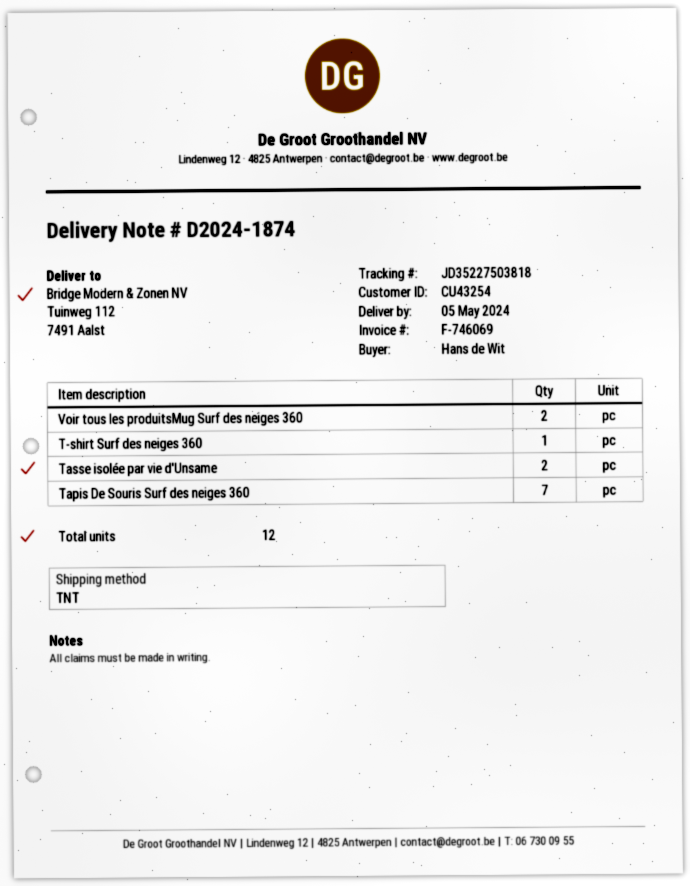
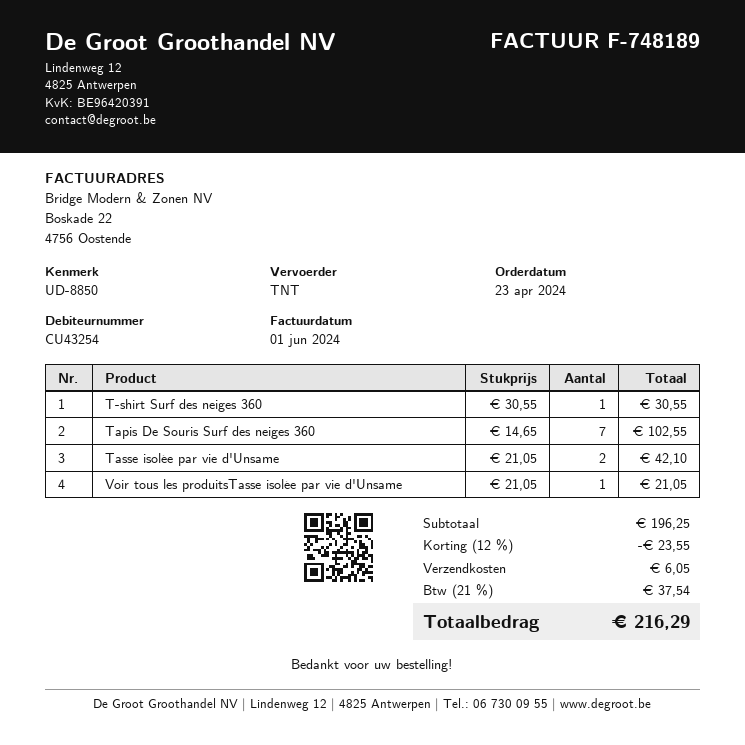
invoice number: F-746069 -> F-748189
Voir tous les produitsMug Surf des neiges 360: 2 -> none
Voir tous les produitsTasse isolée par vie d'Unsame: none -> 1

